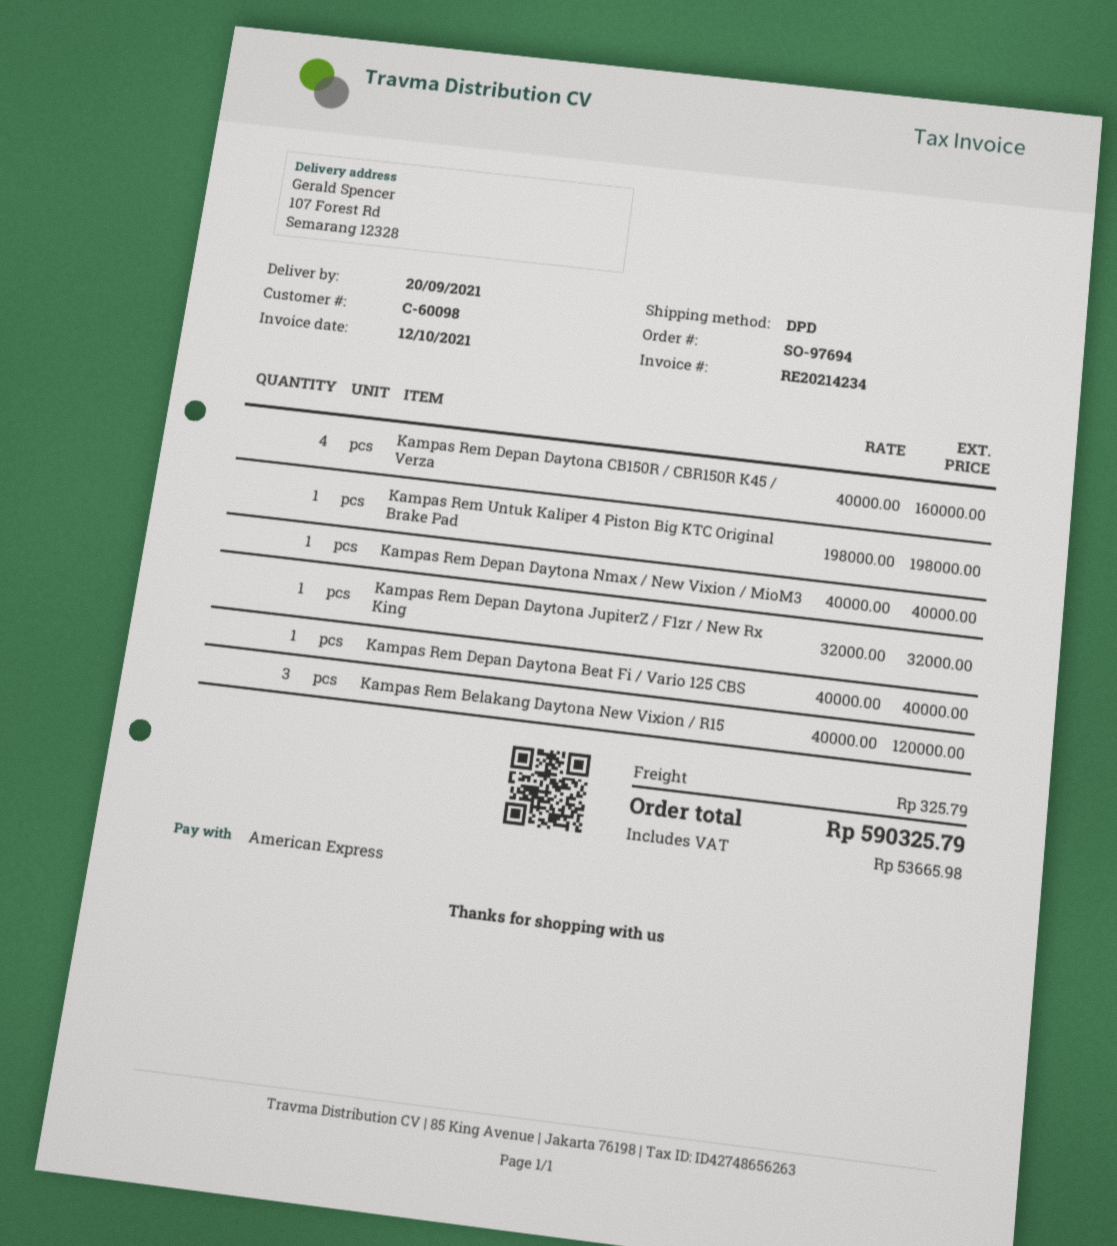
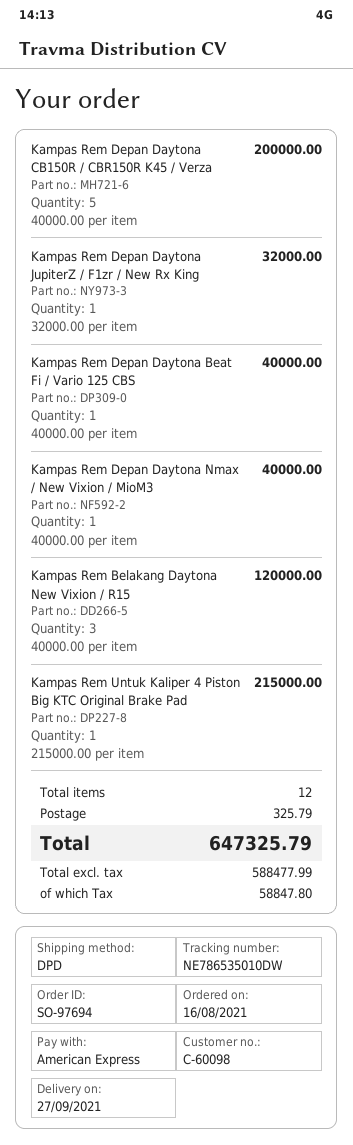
delivery date: 2021-09-20 -> 2021-09-27
Kampas Rem Depan Daytona CB150R / CBR150R K45 / Verza: 4 x 40000.00 = 160000.00 -> 5 x 40000.00 = 200000.00
Kampas Rem Untuk Kaliper 4 Piston Big KTC Original Brake Pad: 1 x 198000.00 = 198000.00 -> 1 x 215000.00 = 215000.00
tax: 53665.98 -> 58847.80
total: 590325.79 -> 647325.79

